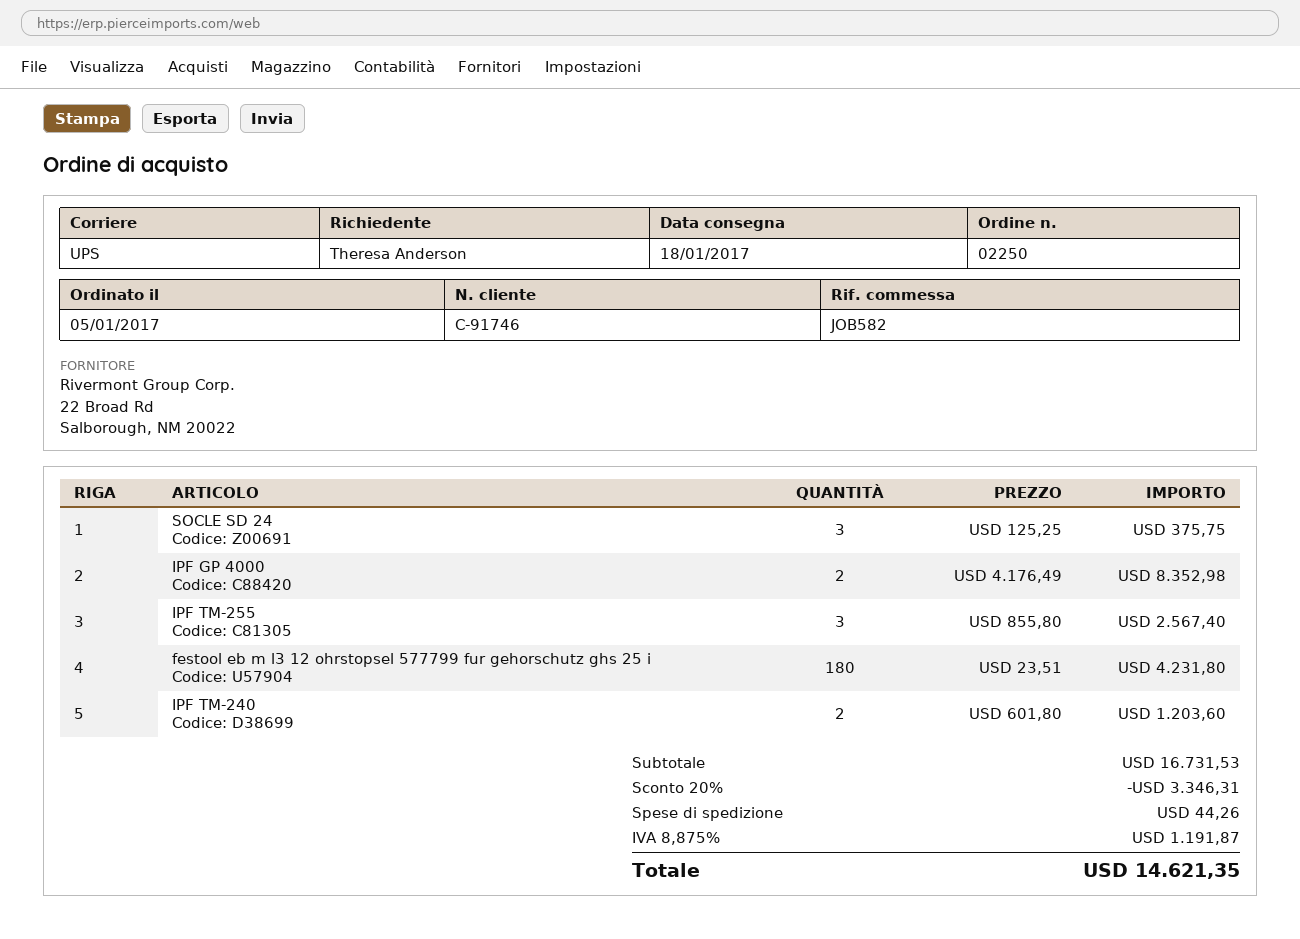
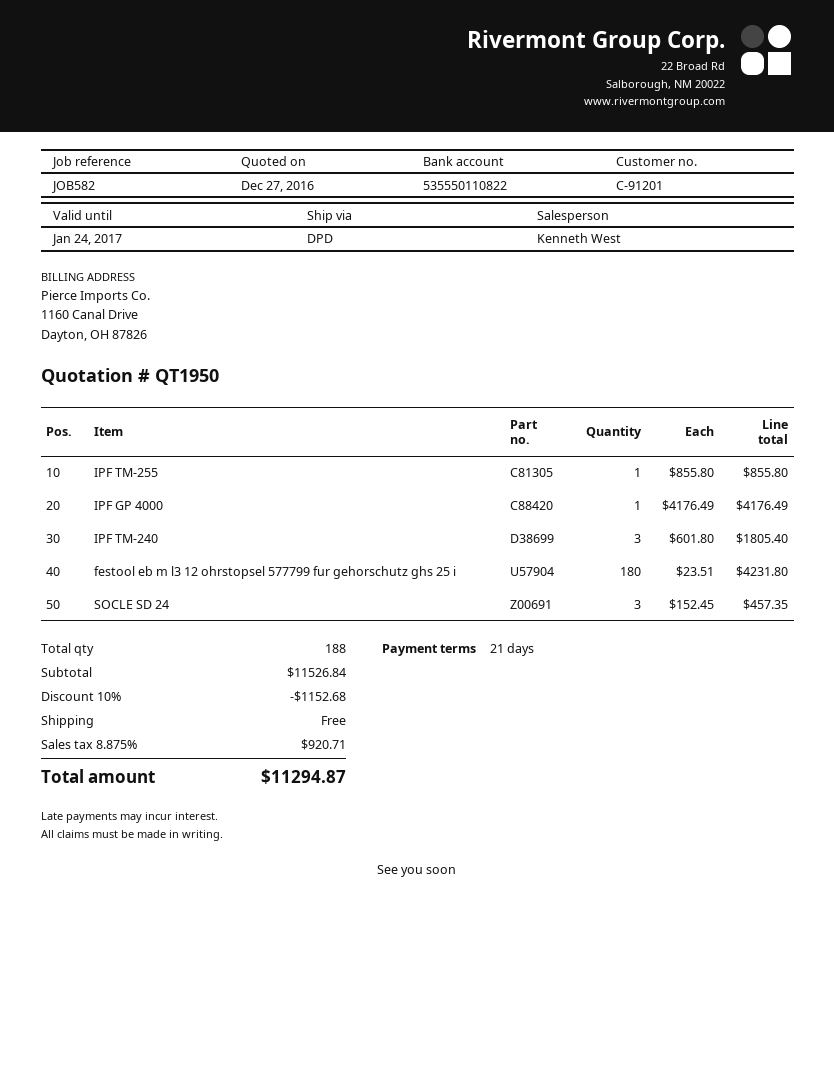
customer number: C-91746 -> C-91201
shipping method: UPS -> DPD
SOCLE SD 24: 3 x 125.25 = 375.75 -> 3 x 152.45 = 457.35
IPF GP 4000: 2 x 4176.49 = 8352.98 -> 1 x 4176.49 = 4176.49
IPF TM-255: 3 x 855.80 = 2567.40 -> 1 x 855.80 = 855.80
IPF TM-240: 2 x 601.80 = 1203.60 -> 3 x 601.80 = 1805.40
subtotal: 16731.53 -> 11526.84
discount: 20% = 3346.31 -> 10% = 1152.68
shipping: 44.26 -> 0.00
tax: 8.875% = 1191.87 -> 8.875% = 920.71
total: 14621.35 -> 11294.87

